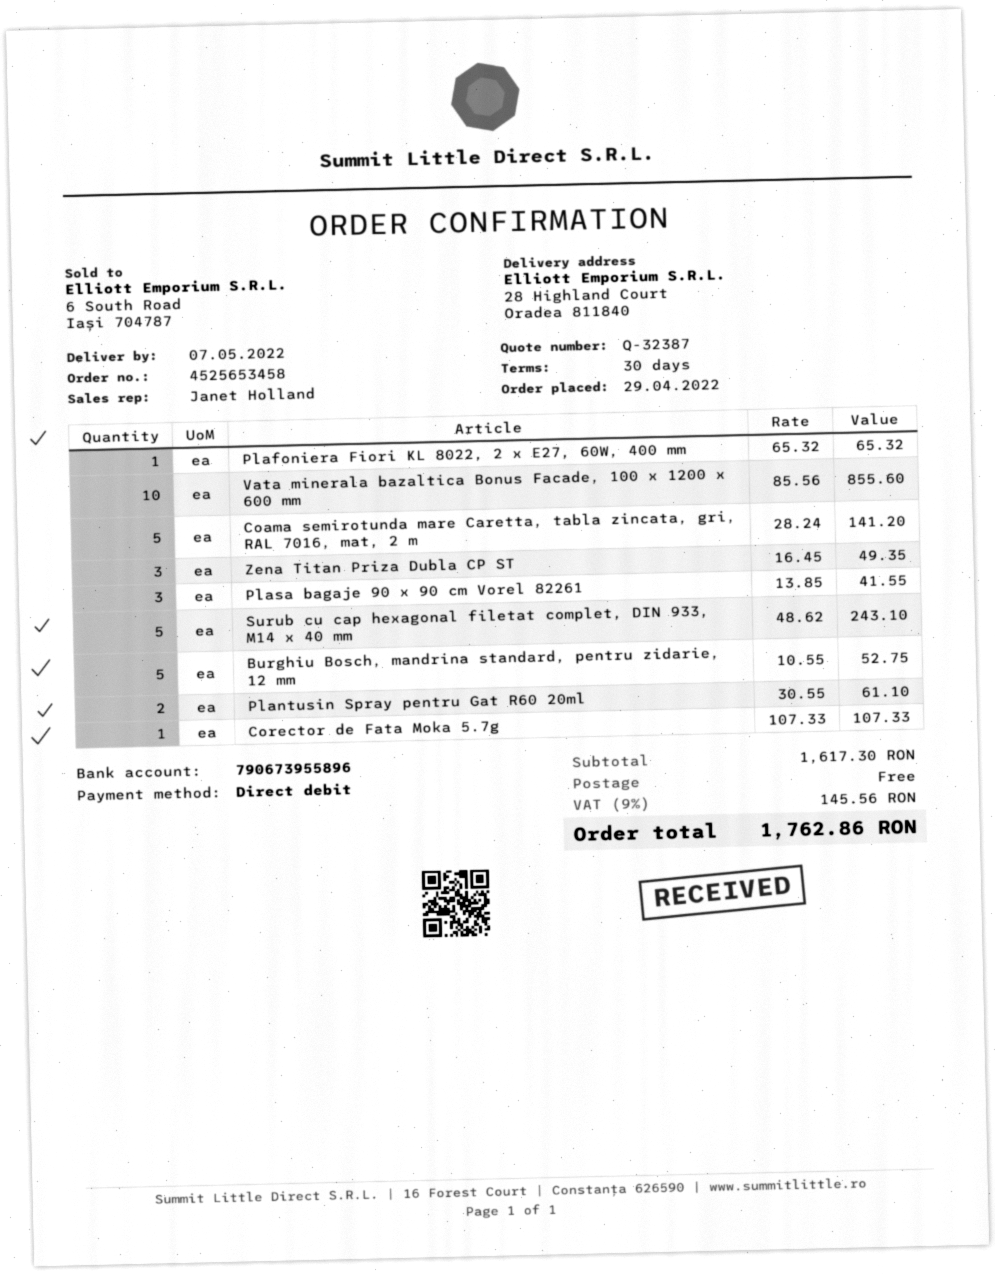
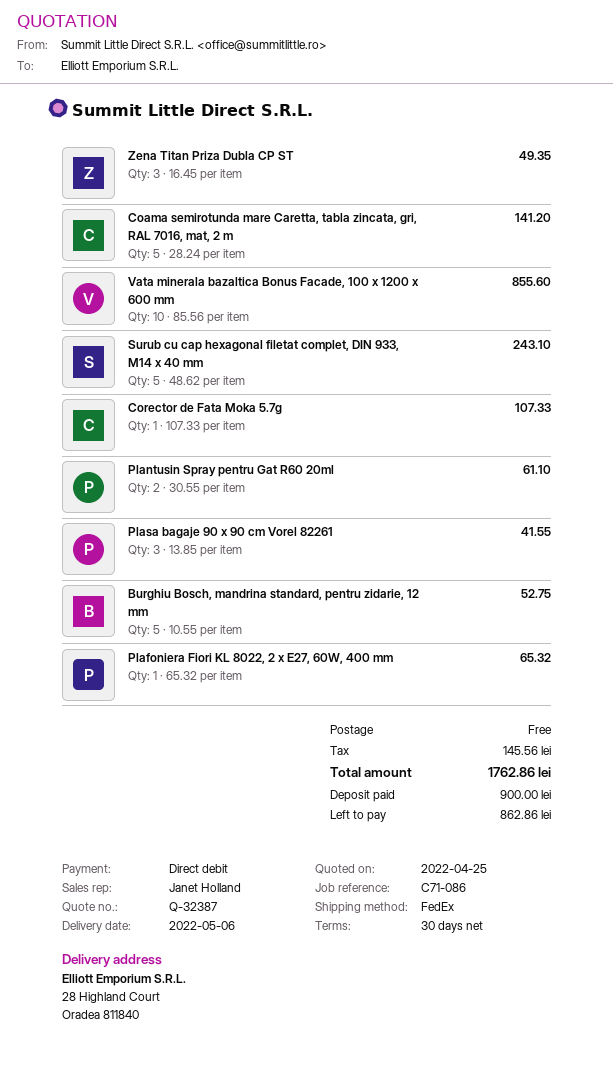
delivery date: 2022-05-07 -> 2022-05-06

